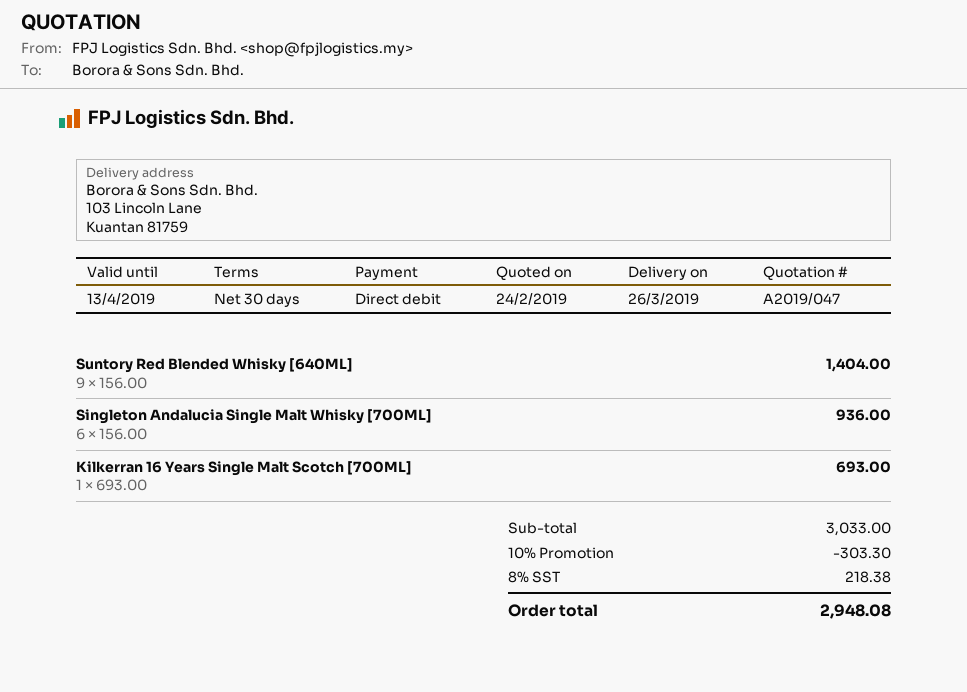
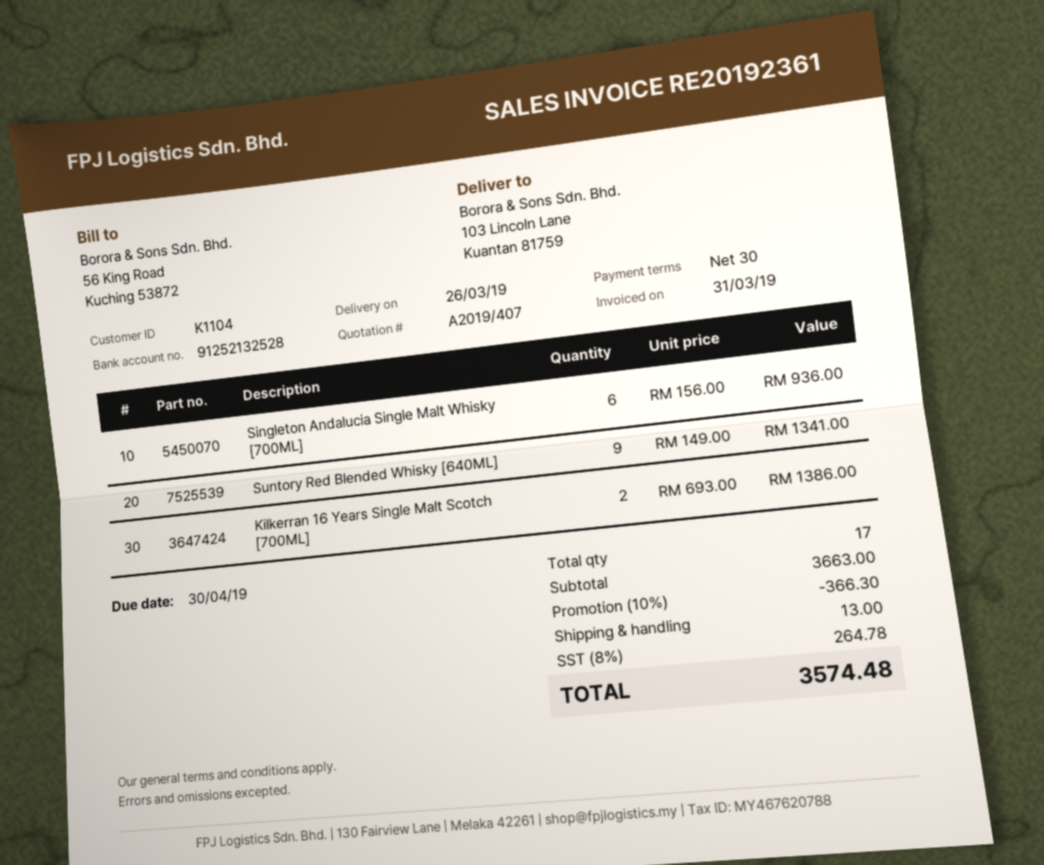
quote number: A2019/047 -> A2019/407
Suntory Red Blended Whisky [640ML]: 9 x 156.00 = 1404.00 -> 9 x 149.00 = 1341.00
Kilkerran 16 Years Single Malt Scotch [700ML]: 1 x 693.00 = 693.00 -> 2 x 693.00 = 1386.00
subtotal: 3033.00 -> 3663.00
discount: 10% = 303.30 -> 10% = 366.30
shipping: none -> 13.00
tax: 8% = 218.38 -> 8% = 264.78
total: 2948.08 -> 3574.48

